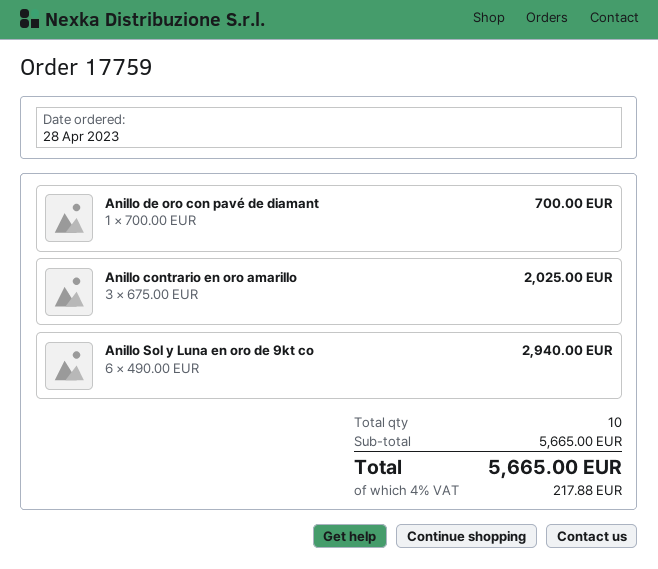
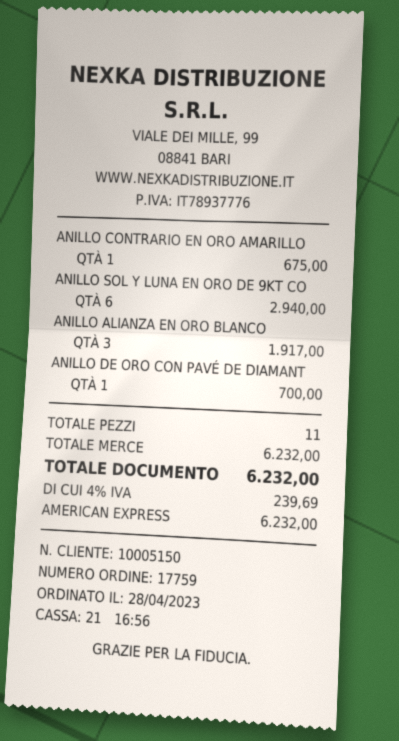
Anillo contrario en oro amarillo: 3 for 2025.00 -> 1 for 675.00
ANILLO ALIANZA EN ORO BLANCO: none -> 3 for 1917.00
total quantity: 10 -> 11
subtotal: 5665.00 -> 6232.00
tax: 4% = 217.88 -> 4% = 239.69
total: 5665.00 -> 6232.00

